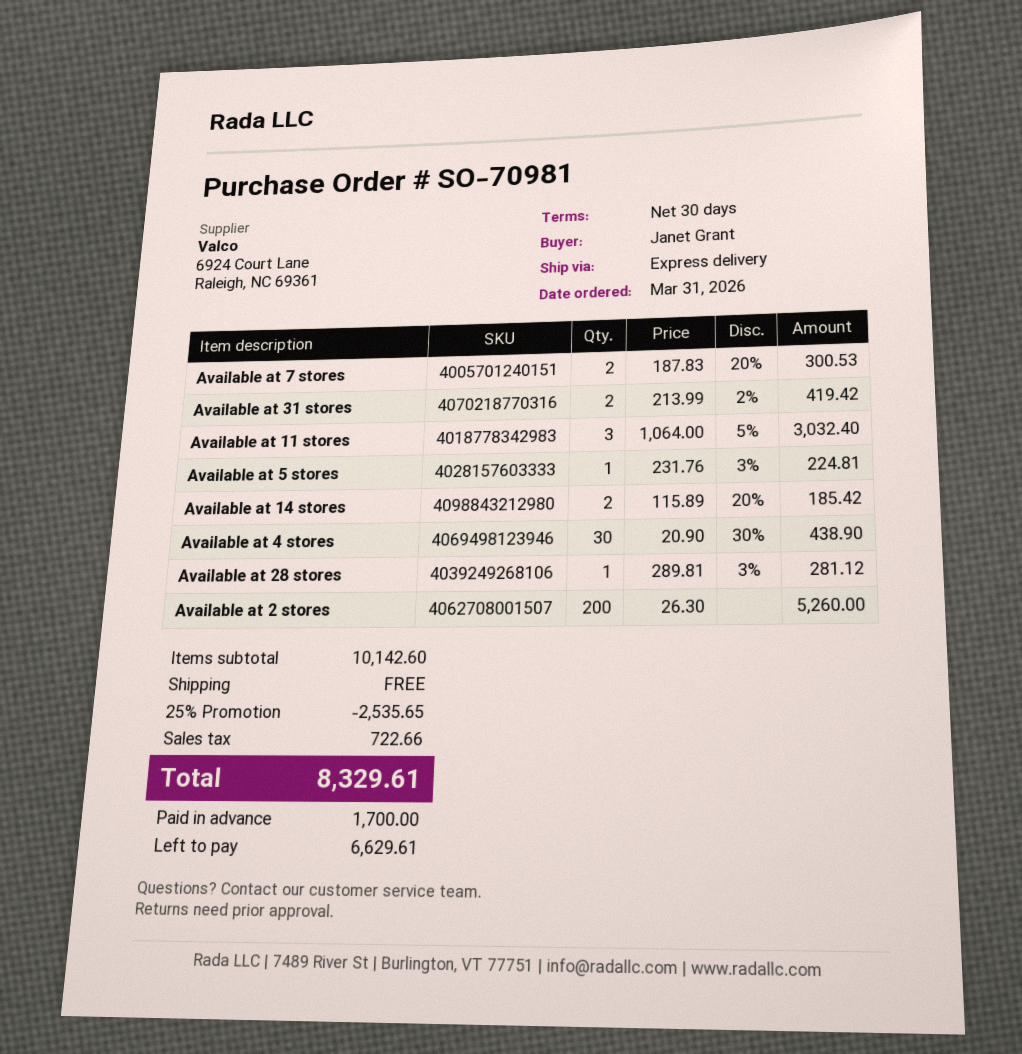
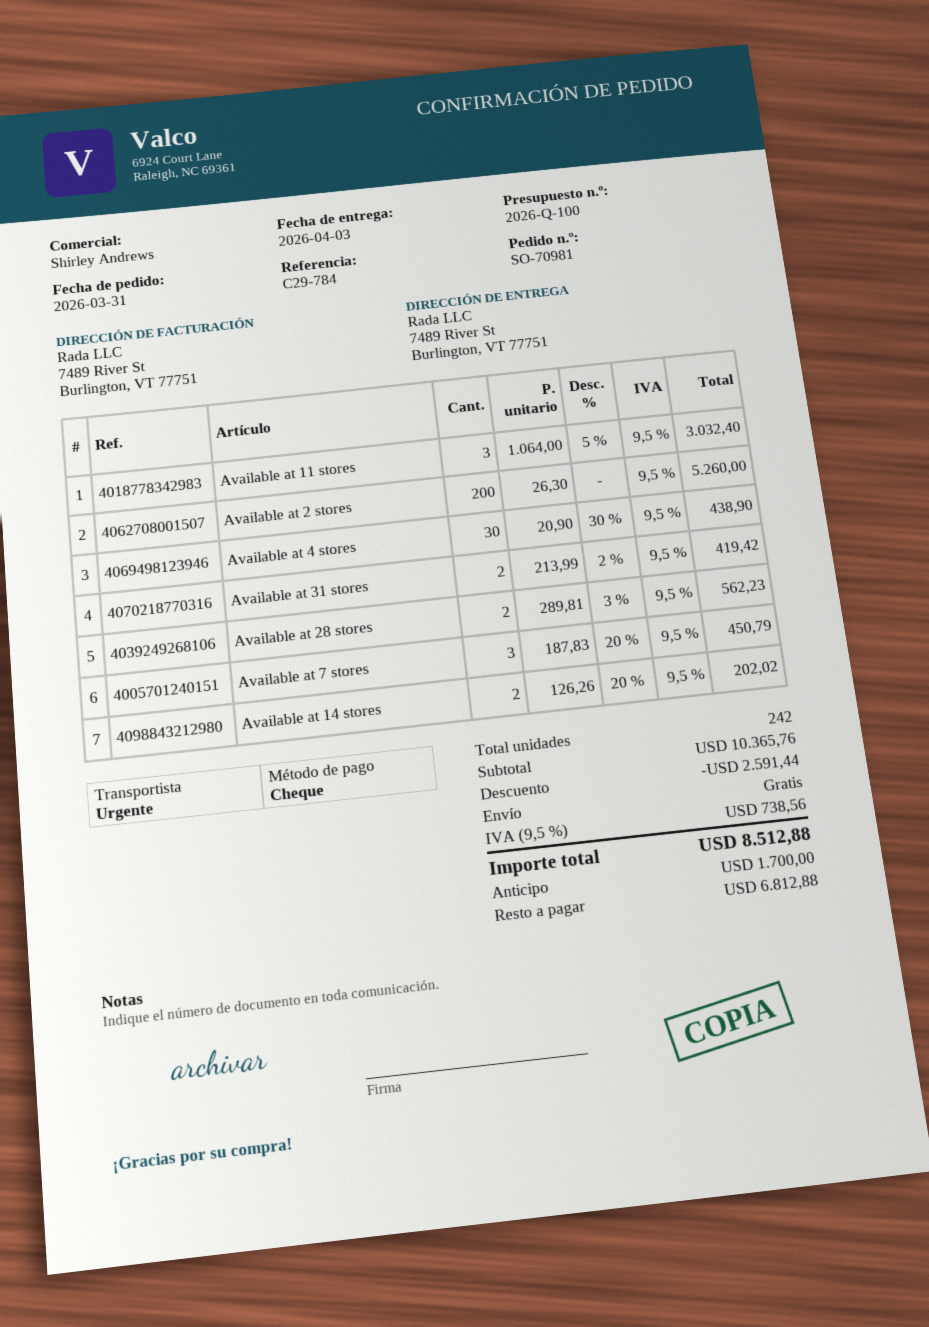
Available at 7 stores: 2 x 187.83 - 20% = 300.53 -> 3 x 187.83 - 20% = 450.79
Available at 5 stores: 1 x 231.76 - 3% = 224.81 -> none
Available at 14 stores: 2 x 115.89 - 20% = 185.42 -> 2 x 126.26 - 20% = 202.02
Available at 28 stores: 1 x 289.81 - 3% = 281.12 -> 2 x 289.81 - 3% = 562.23
subtotal: 10142.60 -> 10365.76
discount: 2535.65 -> 2591.44
tax: 722.66 -> 738.56
total: 8329.61 -> 8512.88
balance: 6629.61 -> 6812.88

